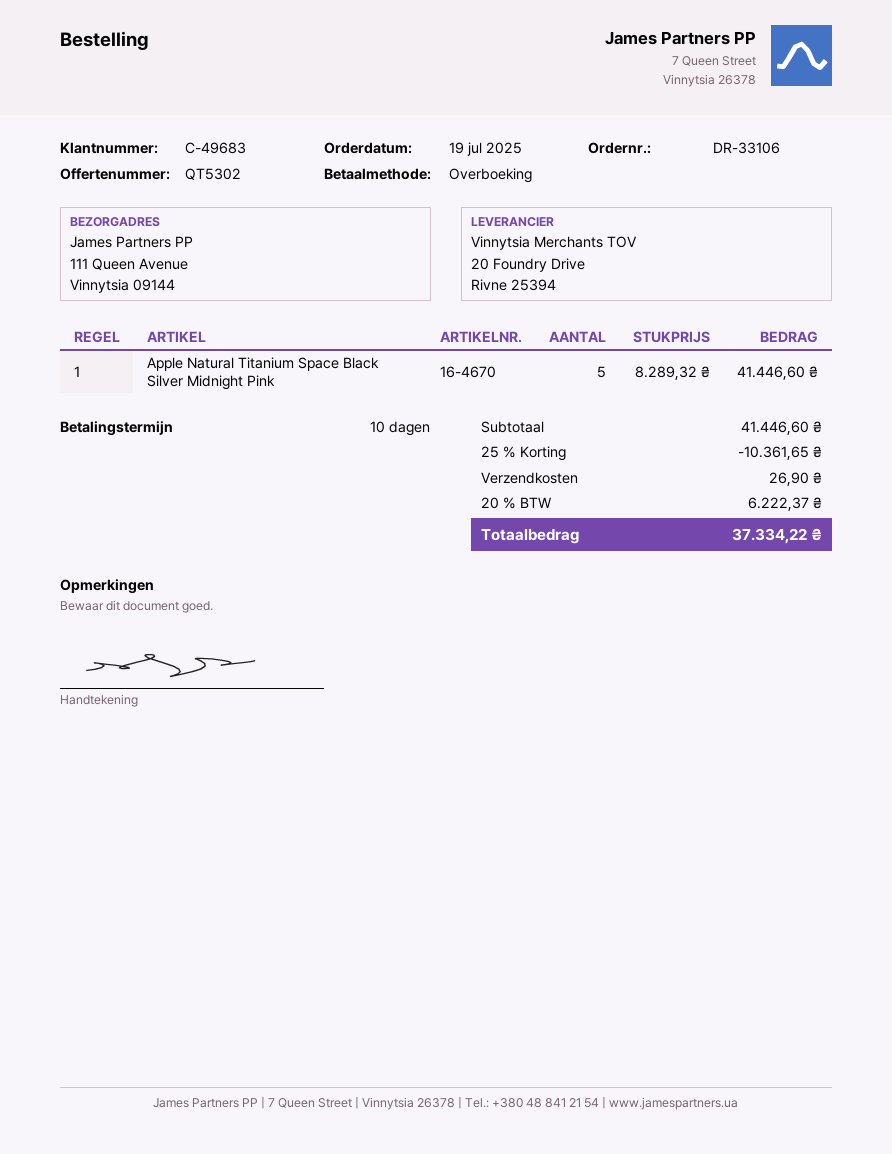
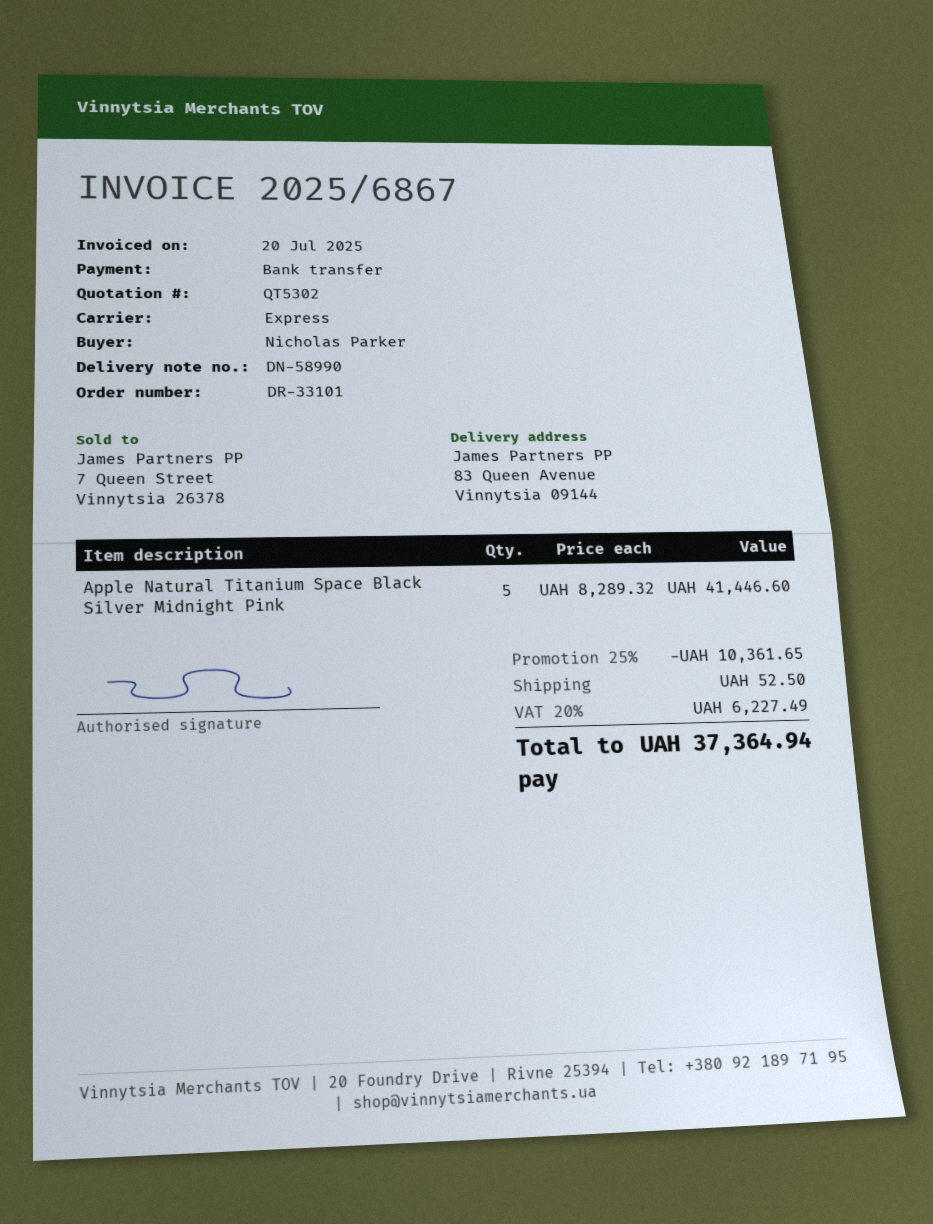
order number: DR-33106 -> DR-33101
ship to: 111 Queen Avenue, Vinnytsia 09144 -> 83 Queen Avenue, Vinnytsia 09144
shipping: 26.90 -> 52.50
tax: 20% = 6222.37 -> 20% = 6227.49
total: 37334.22 -> 37364.94

